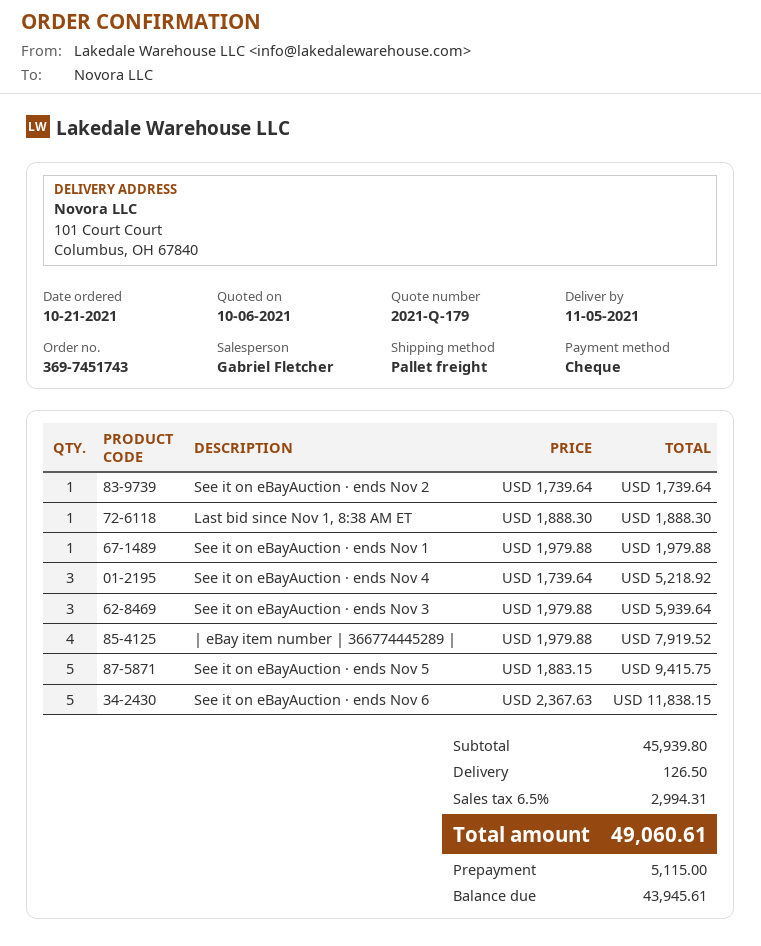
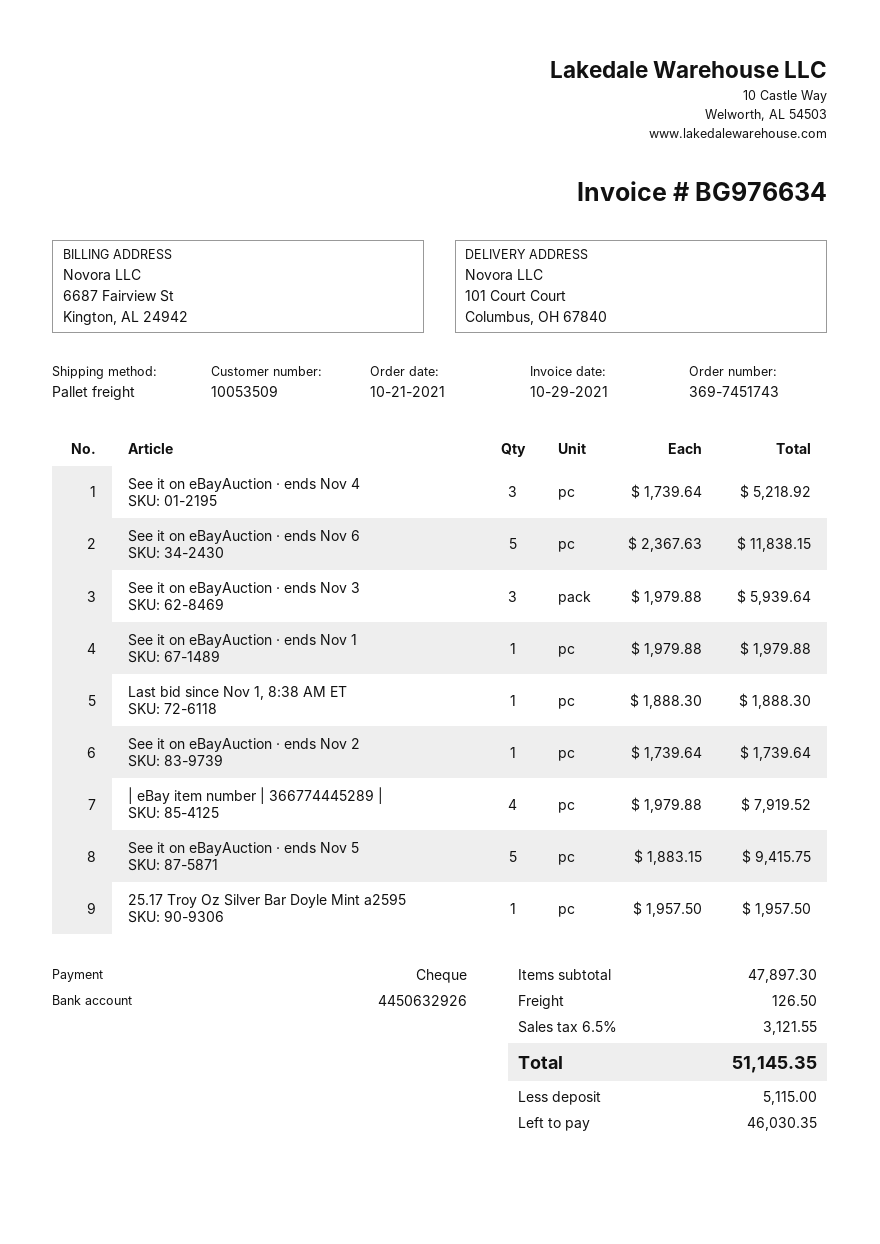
25.17 Troy Oz Silver Bar Doyle Mint a2595: none -> 1 x 1957.50 = 1957.50
subtotal: 45939.80 -> 47897.30
tax: 6.5% = 2994.31 -> 6.5% = 3121.55
total: 49060.61 -> 51145.35
balance: 43945.61 -> 46030.35

